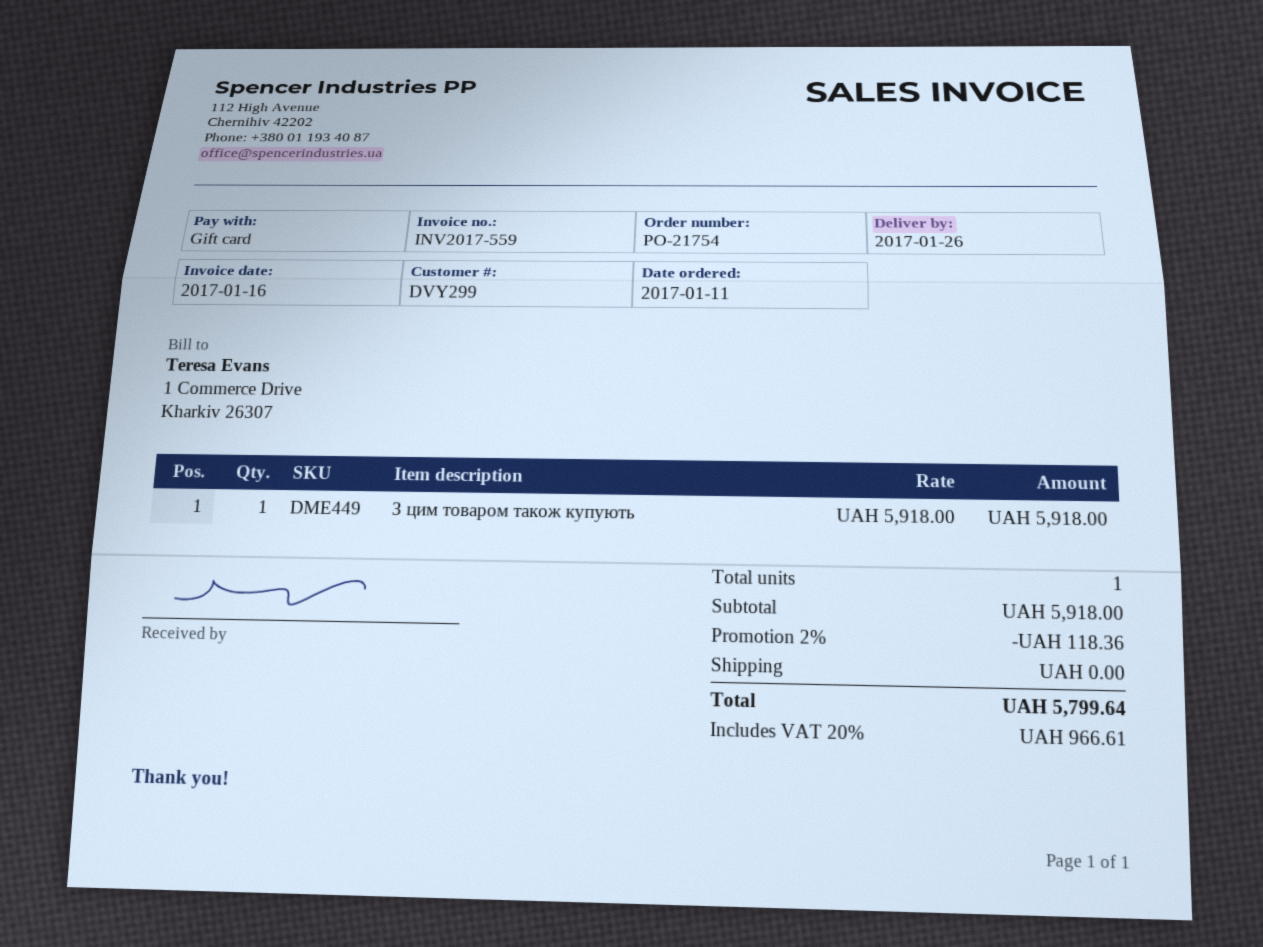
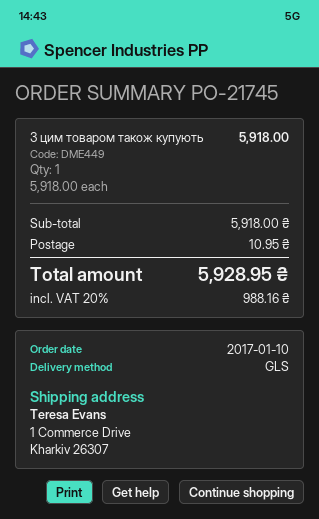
order number: PO-21754 -> PO-21745
order date: 2017-01-11 -> 2017-01-10
discount: 2% = 118.36 -> none
shipping: 0.00 -> 10.95
tax: 20% = 966.61 -> 20% = 988.16
total: 5799.64 -> 5928.95

